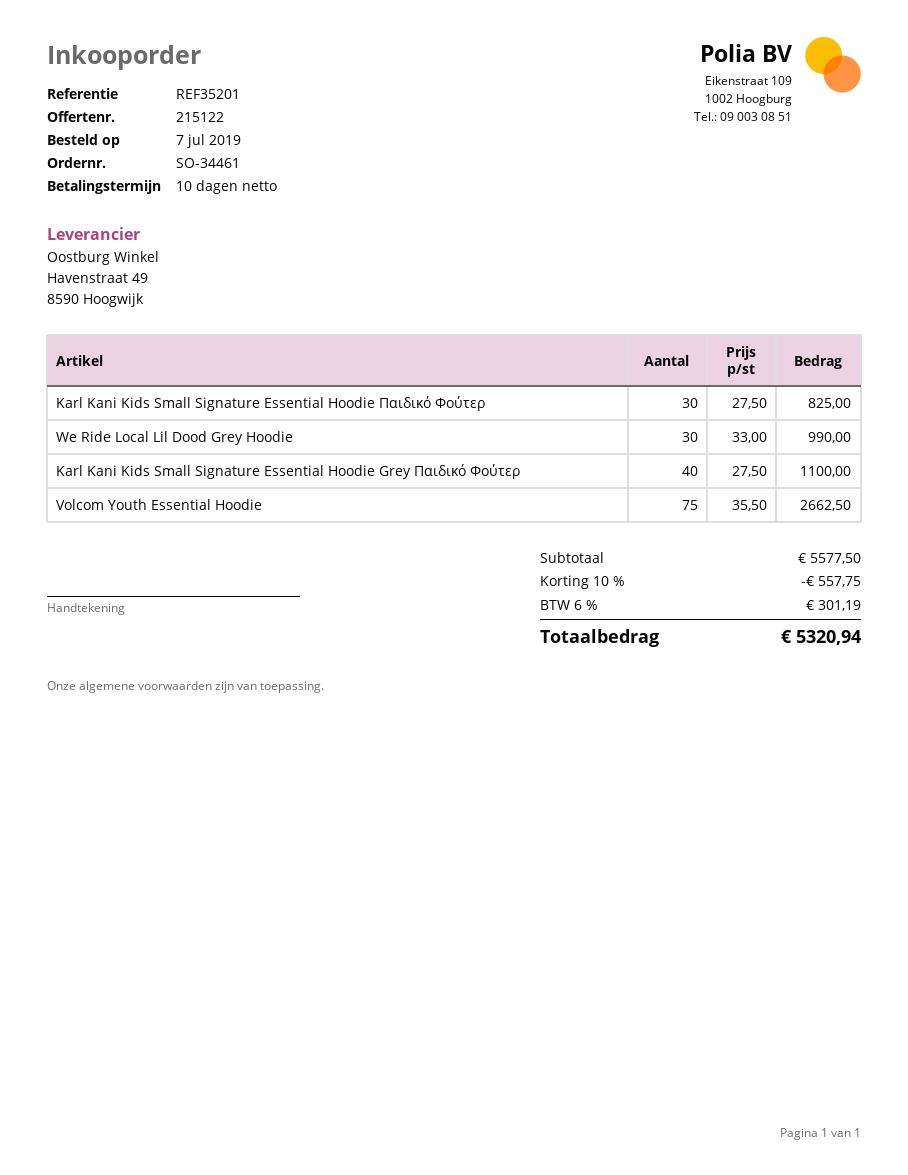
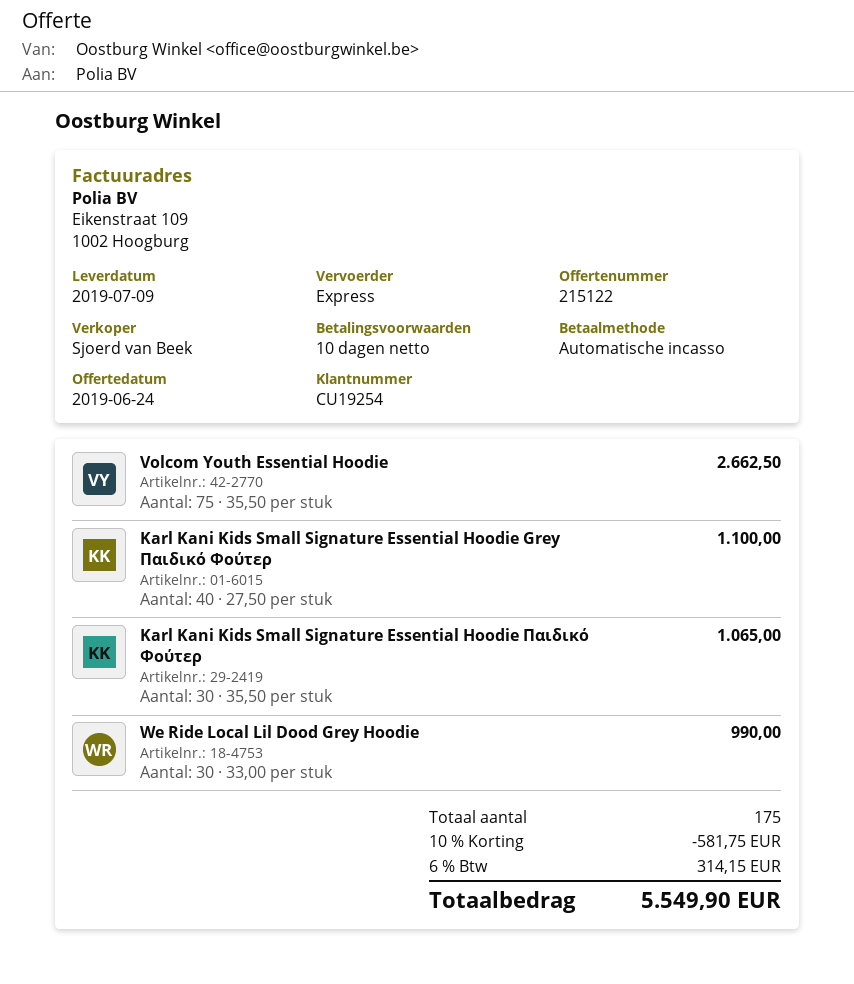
Karl Kani Kids Small Signature Essential Hoodie Παιδικό Φούτερ: 30 x 27.50 = 825.00 -> 30 x 35.50 = 1065.00
discount: 10% = 557.75 -> 10% = 581.75
tax: 6% = 301.19 -> 6% = 314.15
total: 5320.94 -> 5549.90

